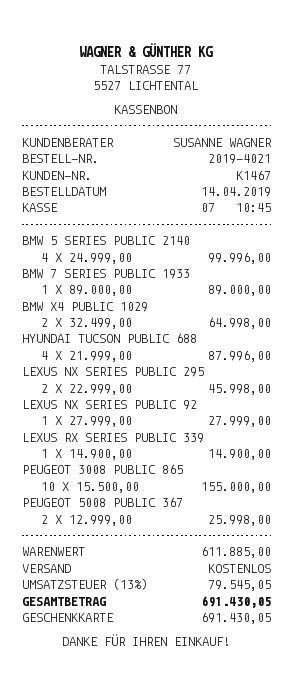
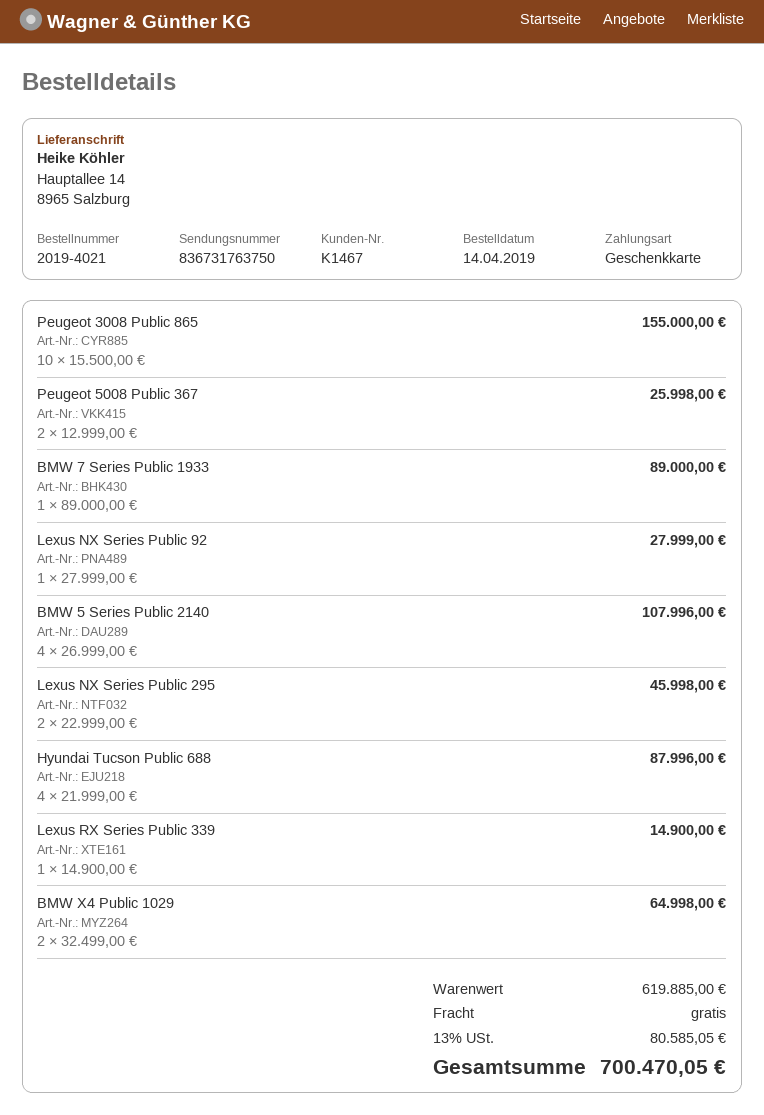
BMW 5 SERIES PUBLIC 2140: 4 x 24999.00 = 99996.00 -> 4 x 26999.00 = 107996.00
subtotal: 611885.00 -> 619885.00
tax: 13% = 79545.05 -> 13% = 80585.05
total: 691430.05 -> 700470.05

